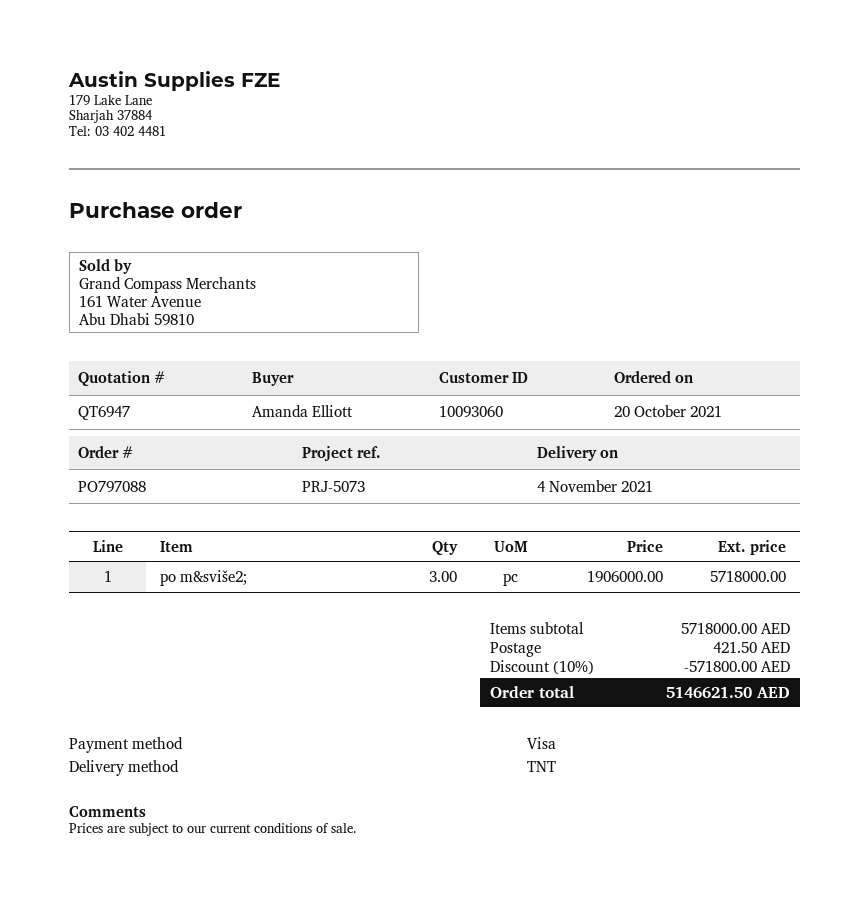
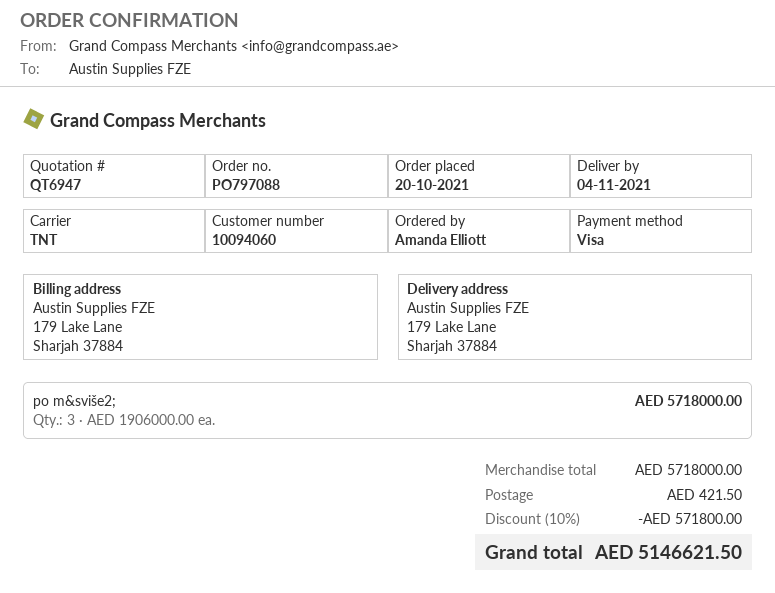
customer number: 10093060 -> 10094060

